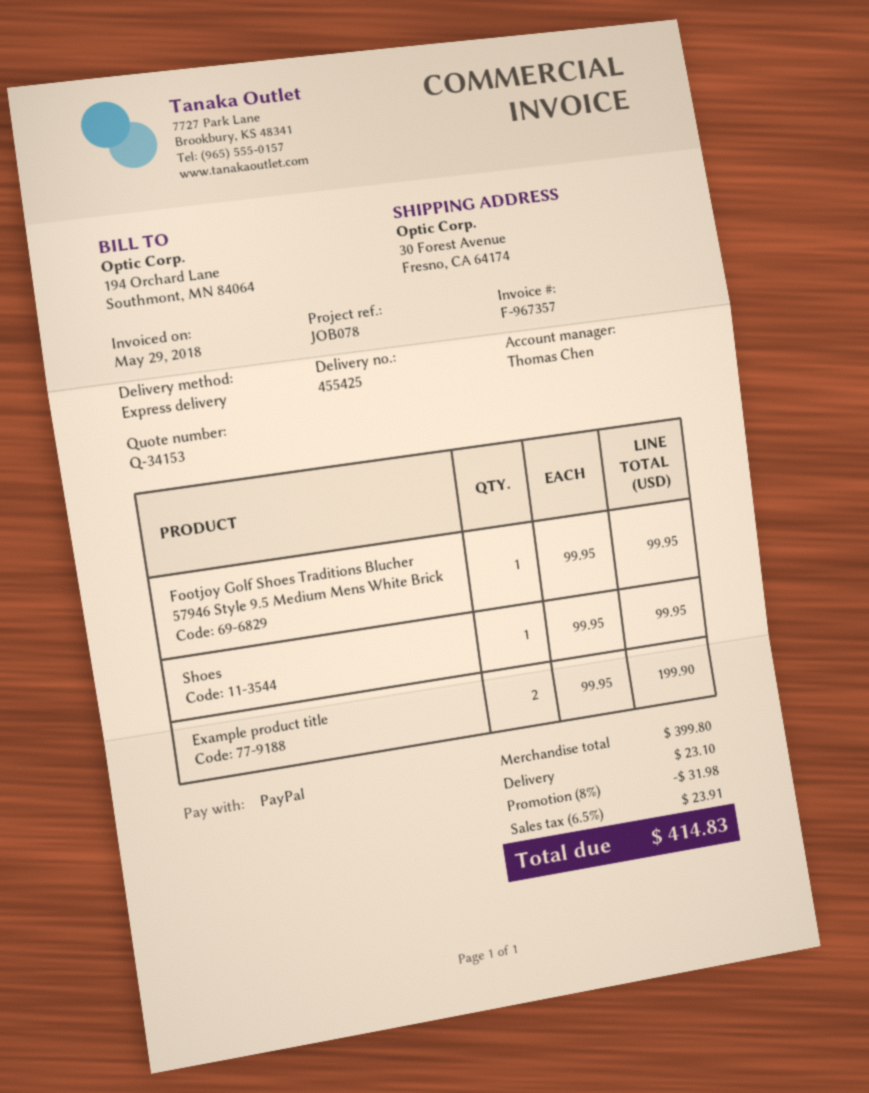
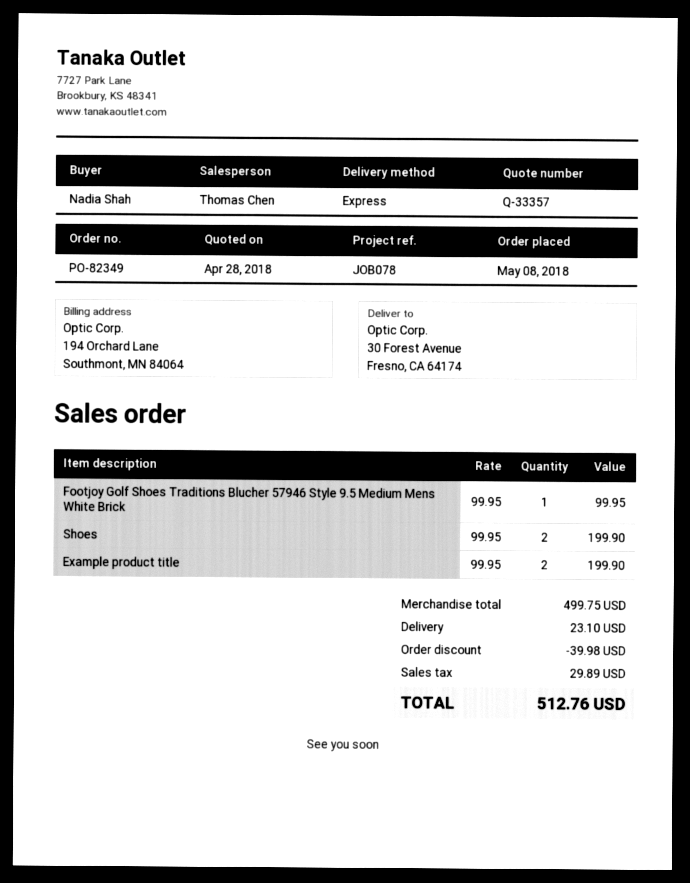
quote number: Q-34153 -> Q-33357
Shoes: 1 x 99.95 = 99.95 -> 2 x 99.95 = 199.90
subtotal: 399.80 -> 499.75
discount: 31.98 -> 39.98
tax: 23.91 -> 29.89
total: 414.83 -> 512.76

